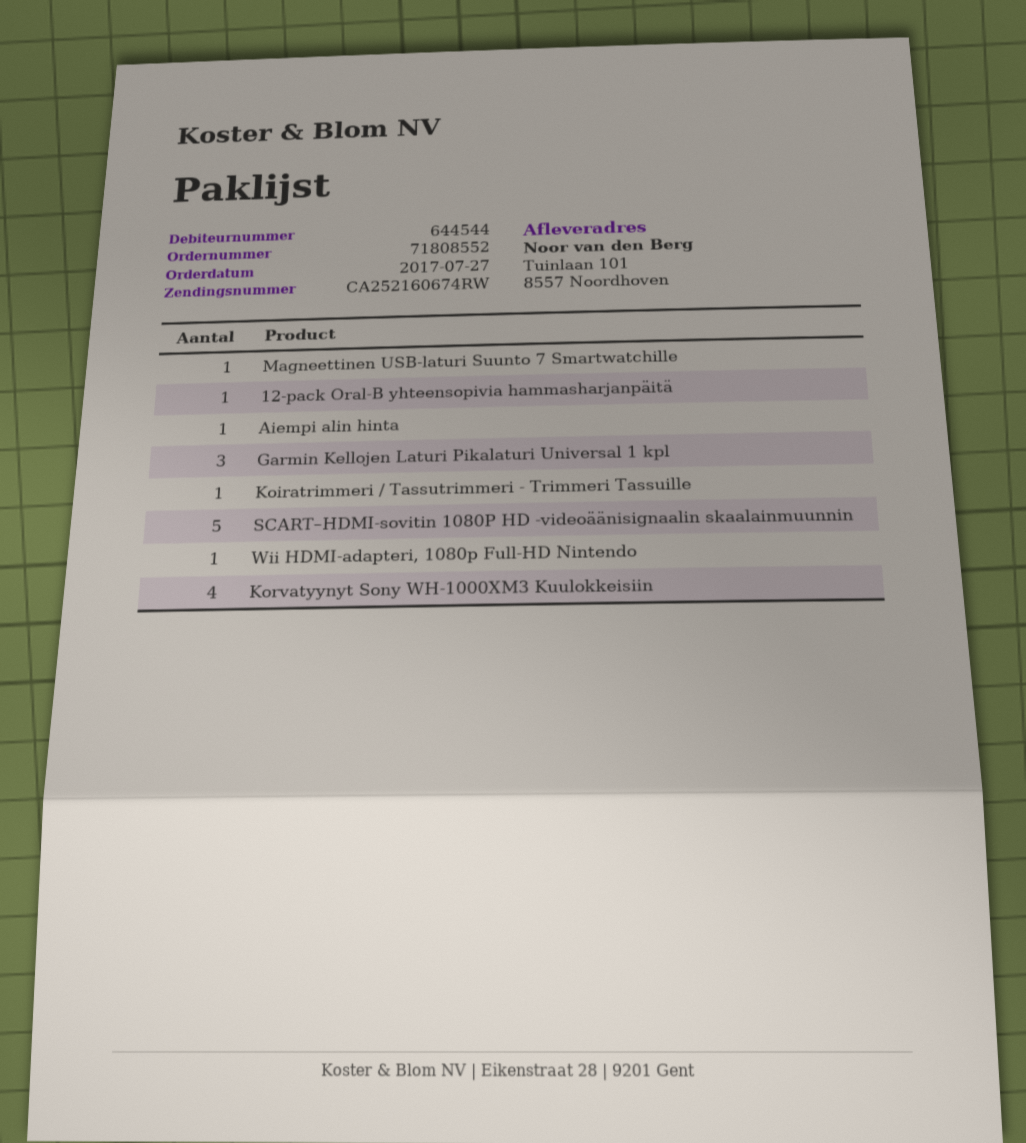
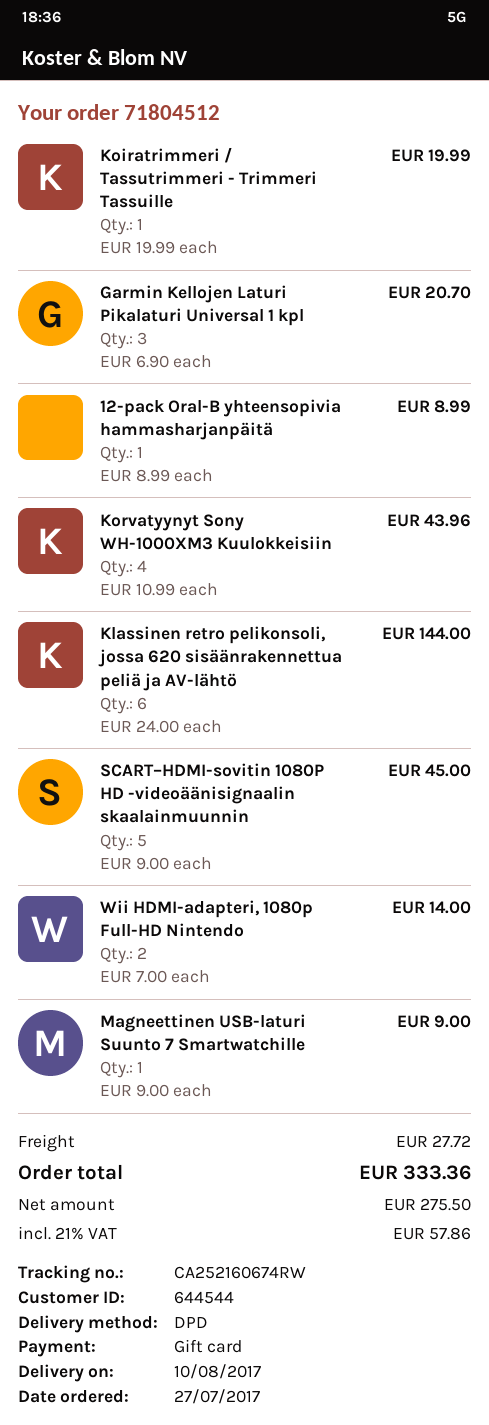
order number: 71808552 -> 71804512
Aiempi alin hinta: 1 -> none
Wii HDMI-adapteri, 1080p Full-HD Nintendo: 1 -> 2
Klassinen retro pelikonsoli, jossa 620 sisäänrakennettua peliä ja AV-lähtö: none -> 6

